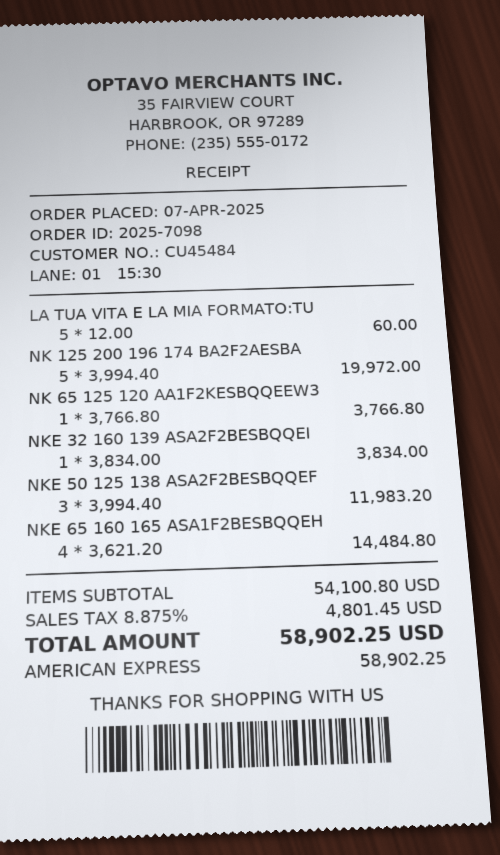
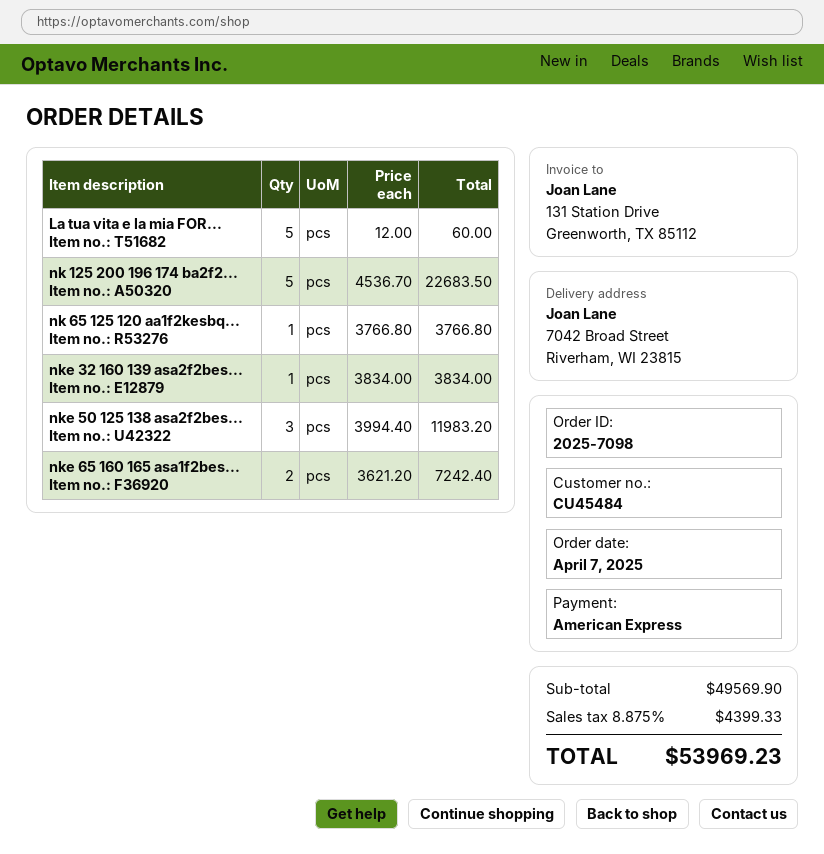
NK 125 200 196 174 BA2F2AESBA: 5 x 3994.40 = 19972.00 -> 5 x 4536.70 = 22683.50
NKE 65 160 165 ASA1F2BESBQQEH: 4 x 3621.20 = 14484.80 -> 2 x 3621.20 = 7242.40
subtotal: 54100.80 -> 49569.90
tax: 8.875% = 4801.45 -> 8.875% = 4399.33
total: 58902.25 -> 53969.23

